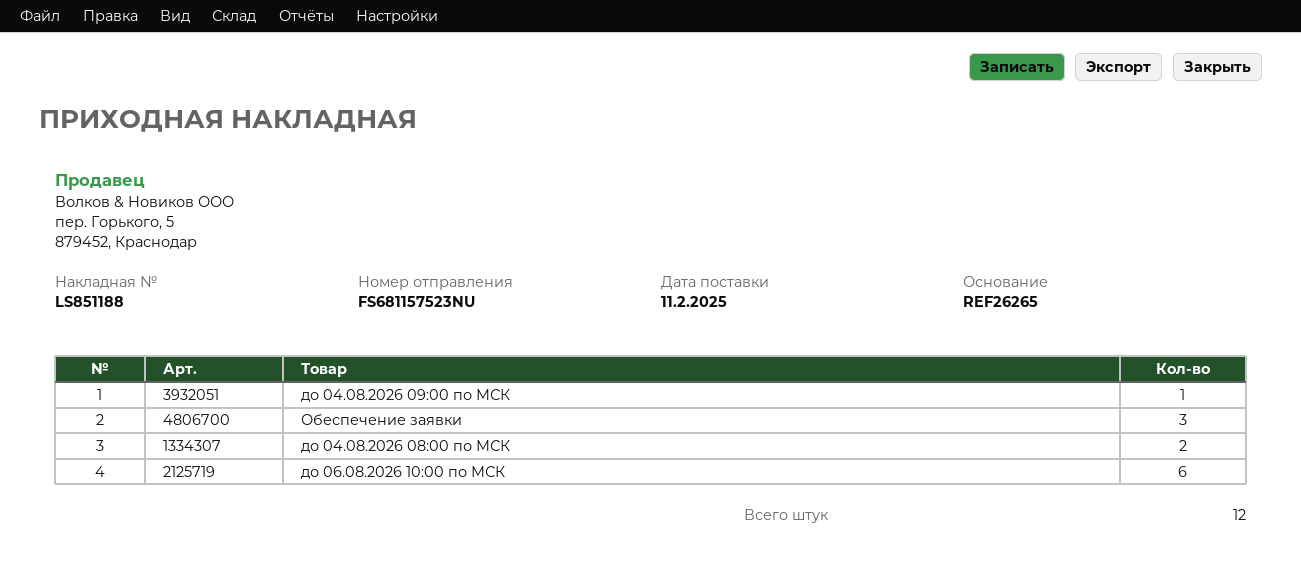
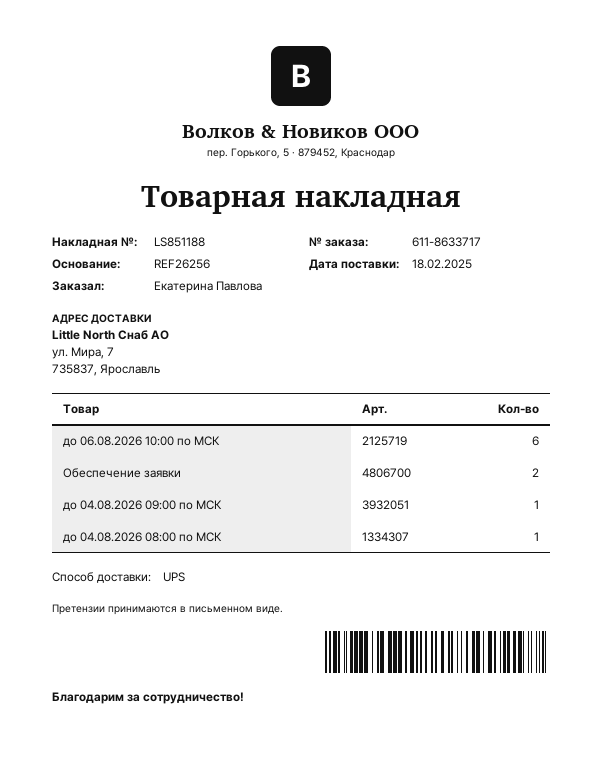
delivery date: 2025-02-11 -> 2025-02-18
reference: REF26265 -> REF26256
Обеспечение заявки: 3 -> 2
до 04.08.2026 08:00 по МСК: 2 -> 1

